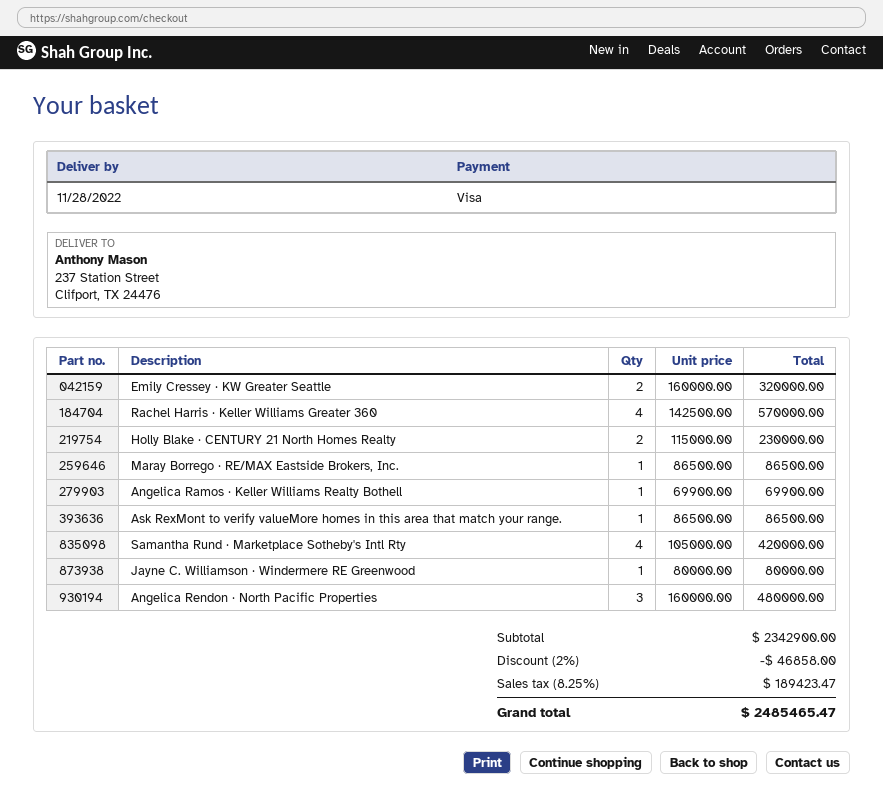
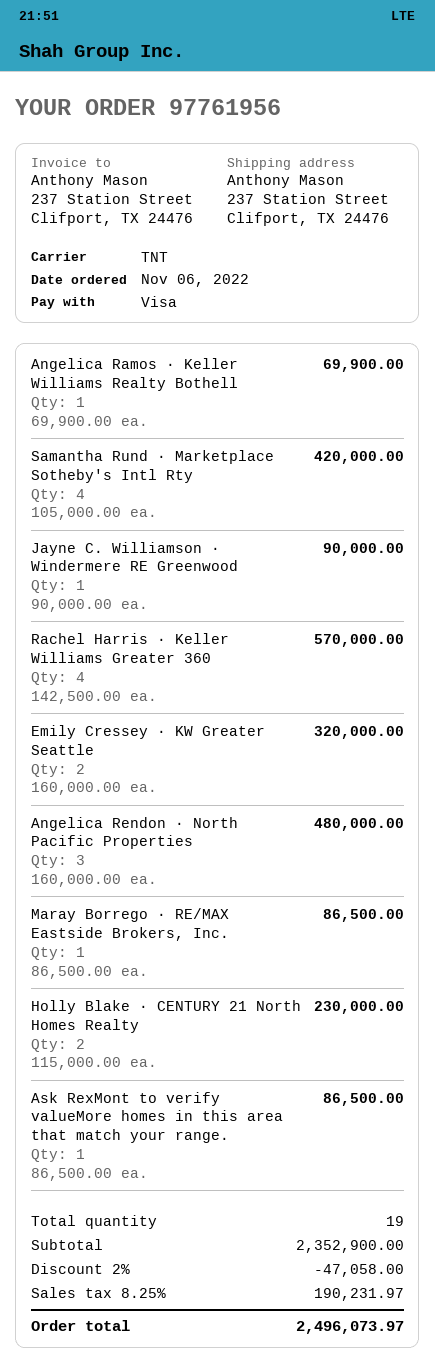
Jayne C. Williamson · Windermere RE Greenwood: 1 x 80000.00 = 80000.00 -> 1 x 90000.00 = 90000.00
subtotal: 2342900.00 -> 2352900.00
discount: 2% = 46858.00 -> 2% = 47058.00
tax: 8.25% = 189423.47 -> 8.25% = 190231.97
total: 2485465.47 -> 2496073.97

